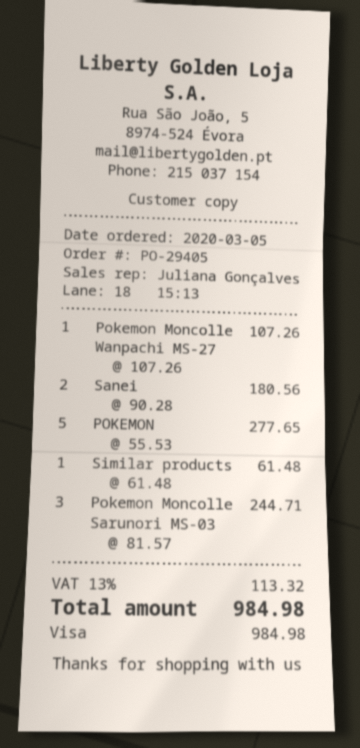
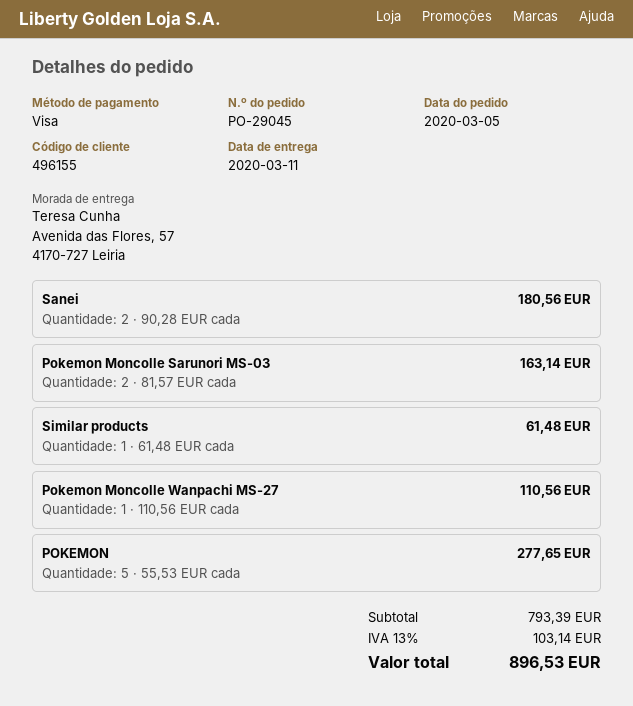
order number: PO-29405 -> PO-29045
Pokemon Moncolle Wanpachi MS-27: 1 x 107.26 = 107.26 -> 1 x 110.56 = 110.56
Pokemon Moncolle Sarunori MS-03: 3 x 81.57 = 244.71 -> 2 x 81.57 = 163.14
tax: 13% = 113.32 -> 13% = 103.14
total: 984.98 -> 896.53

